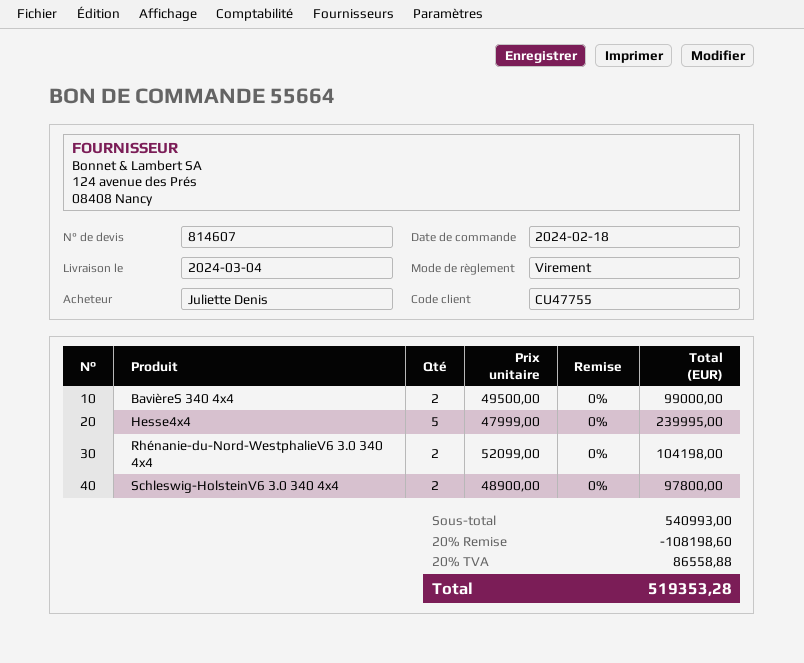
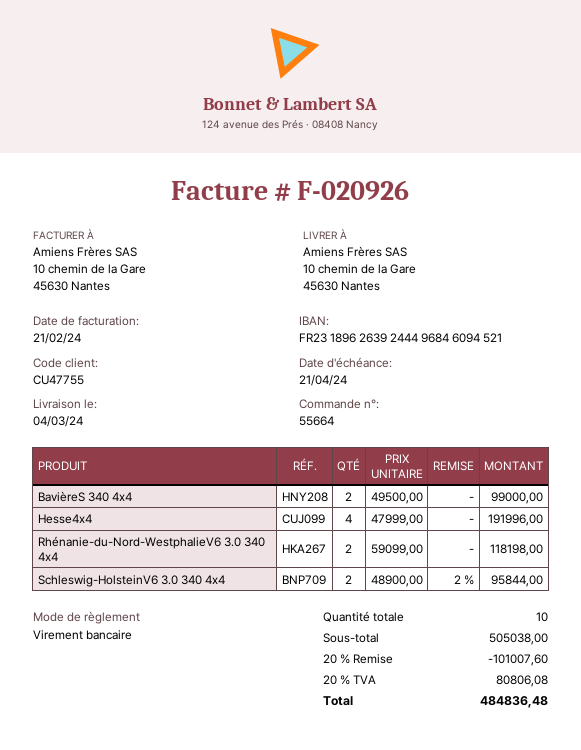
Hesse4x4: 5 x 47999.00 = 239995.00 -> 4 x 47999.00 = 191996.00
Rhénanie-du-Nord-WestphalieV6 3.0 340 4x4: 2 x 52099.00 = 104198.00 -> 2 x 59099.00 = 118198.00
Schleswig-HolsteinV6 3.0 340 4x4: 2 x 48900.00 = 97800.00 -> 2 x 48900.00 - 2% = 95844.00
subtotal: 540993.00 -> 505038.00
discount: 20% = 108198.60 -> 20% = 101007.60
tax: 20% = 86558.88 -> 20% = 80806.08
total: 519353.28 -> 484836.48

